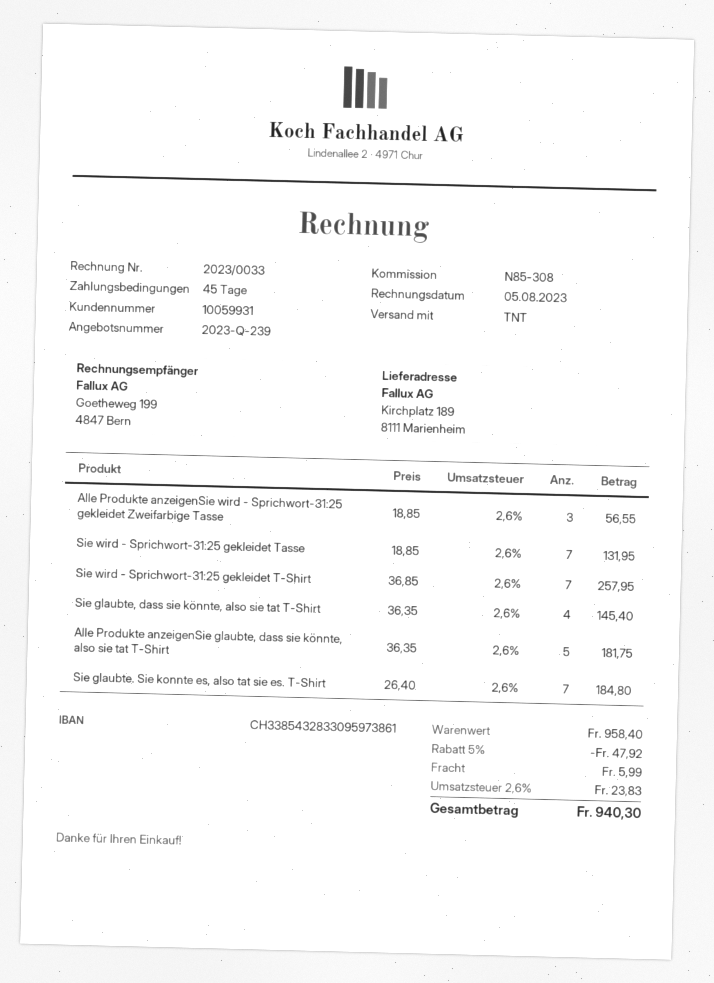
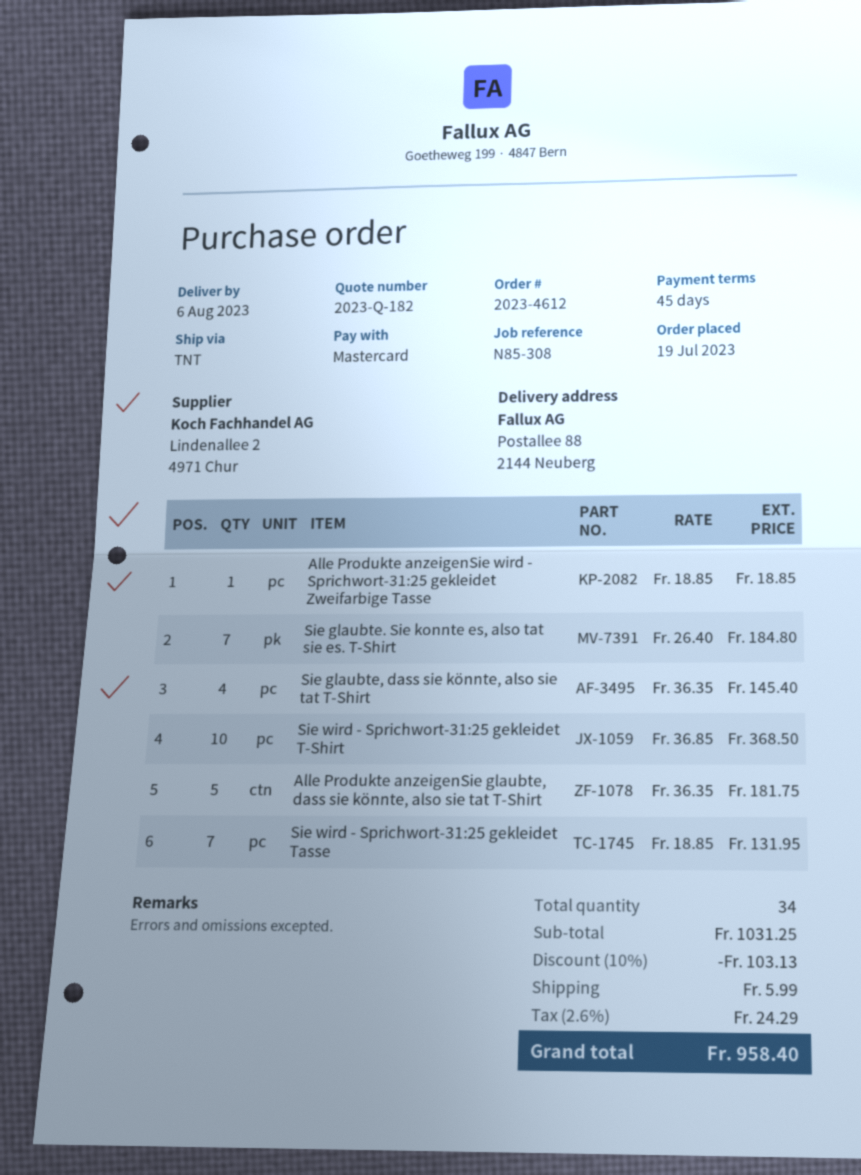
quote number: 2023-Q-239 -> 2023-Q-182
ship to: Kirchplatz 189, 8111 Marienheim -> Postallee 88, 2144 Neuberg
Alle Produkte anzeigenSie wird - Sprichwort-31:25 gekleidet Zweifarbige Tasse: 3 x 18.85 = 56.55 -> 1 x 18.85 = 18.85
Sie wird - Sprichwort-31:25 gekleidet T-Shirt: 7 x 36.85 = 257.95 -> 10 x 36.85 = 368.50
subtotal: 958.40 -> 1031.25
discount: 5% = 47.92 -> 10% = 103.13
tax: 2.6% = 23.83 -> 2.6% = 24.29
total: 940.30 -> 958.40

